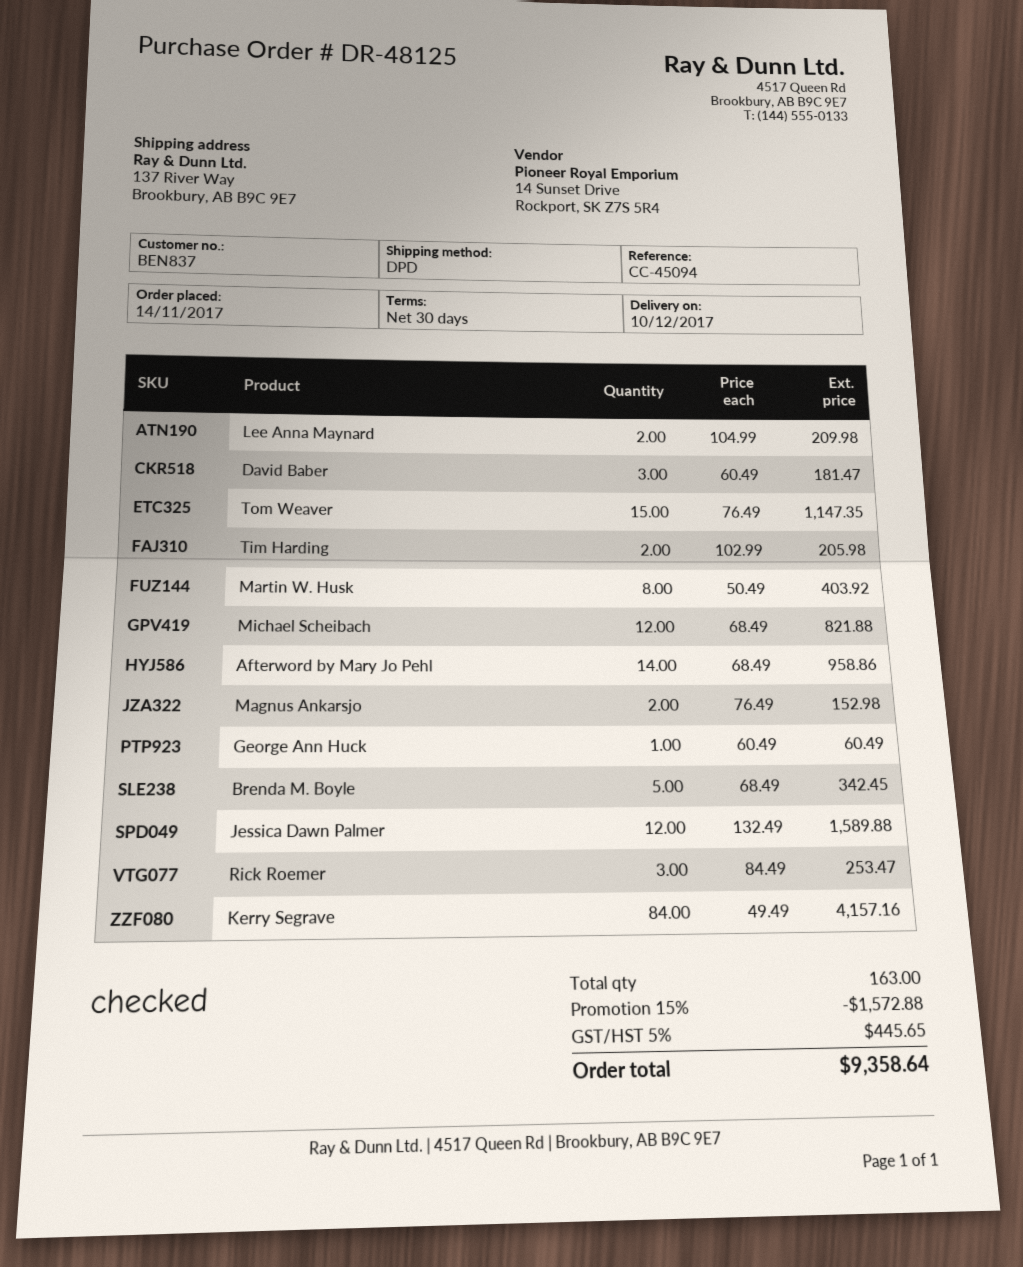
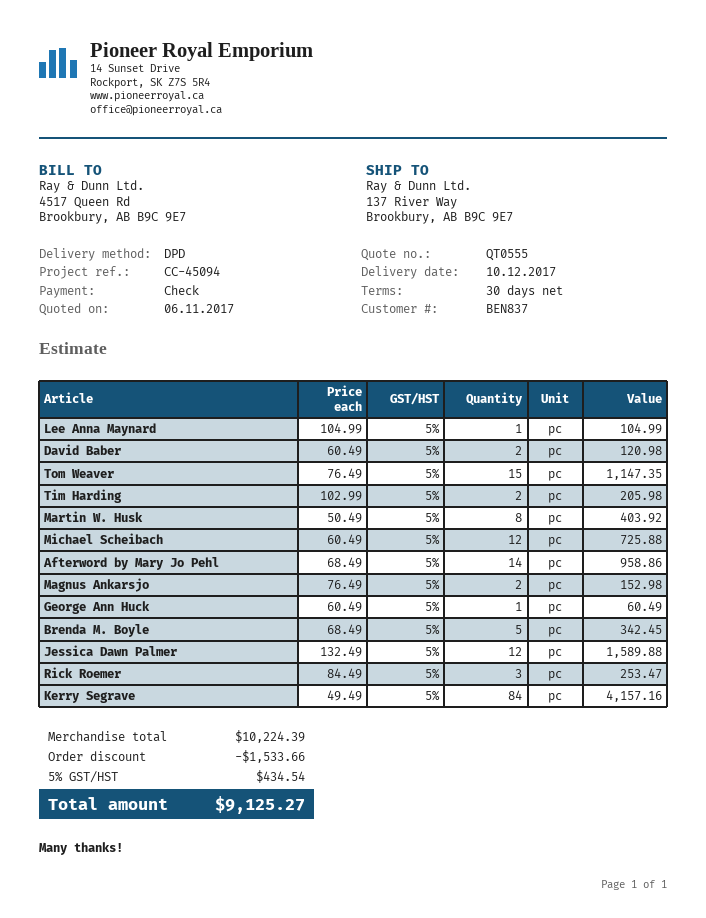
Lee Anna Maynard: 2 x 104.99 = 209.98 -> 1 x 104.99 = 104.99
David Baber: 3 x 60.49 = 181.47 -> 2 x 60.49 = 120.98
Michael Scheibach: 12 x 68.49 = 821.88 -> 12 x 60.49 = 725.88
discount: 1572.88 -> 1533.66
tax: 5% = 445.65 -> 5% = 434.54
total: 9358.64 -> 9125.27

